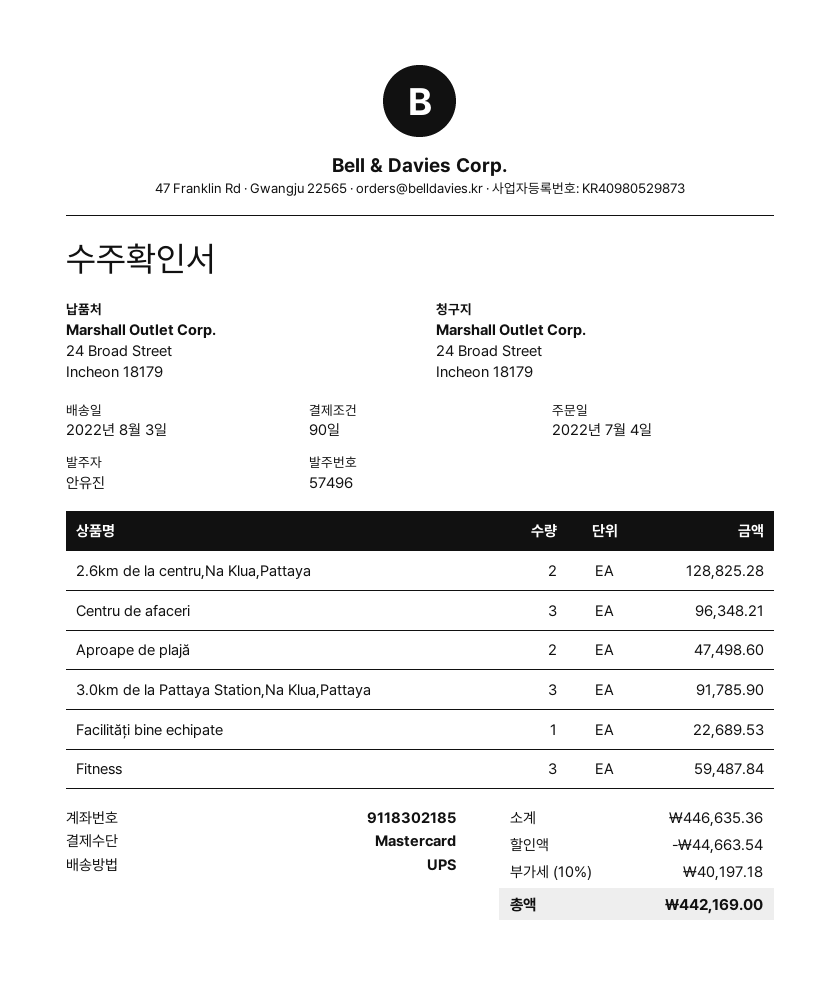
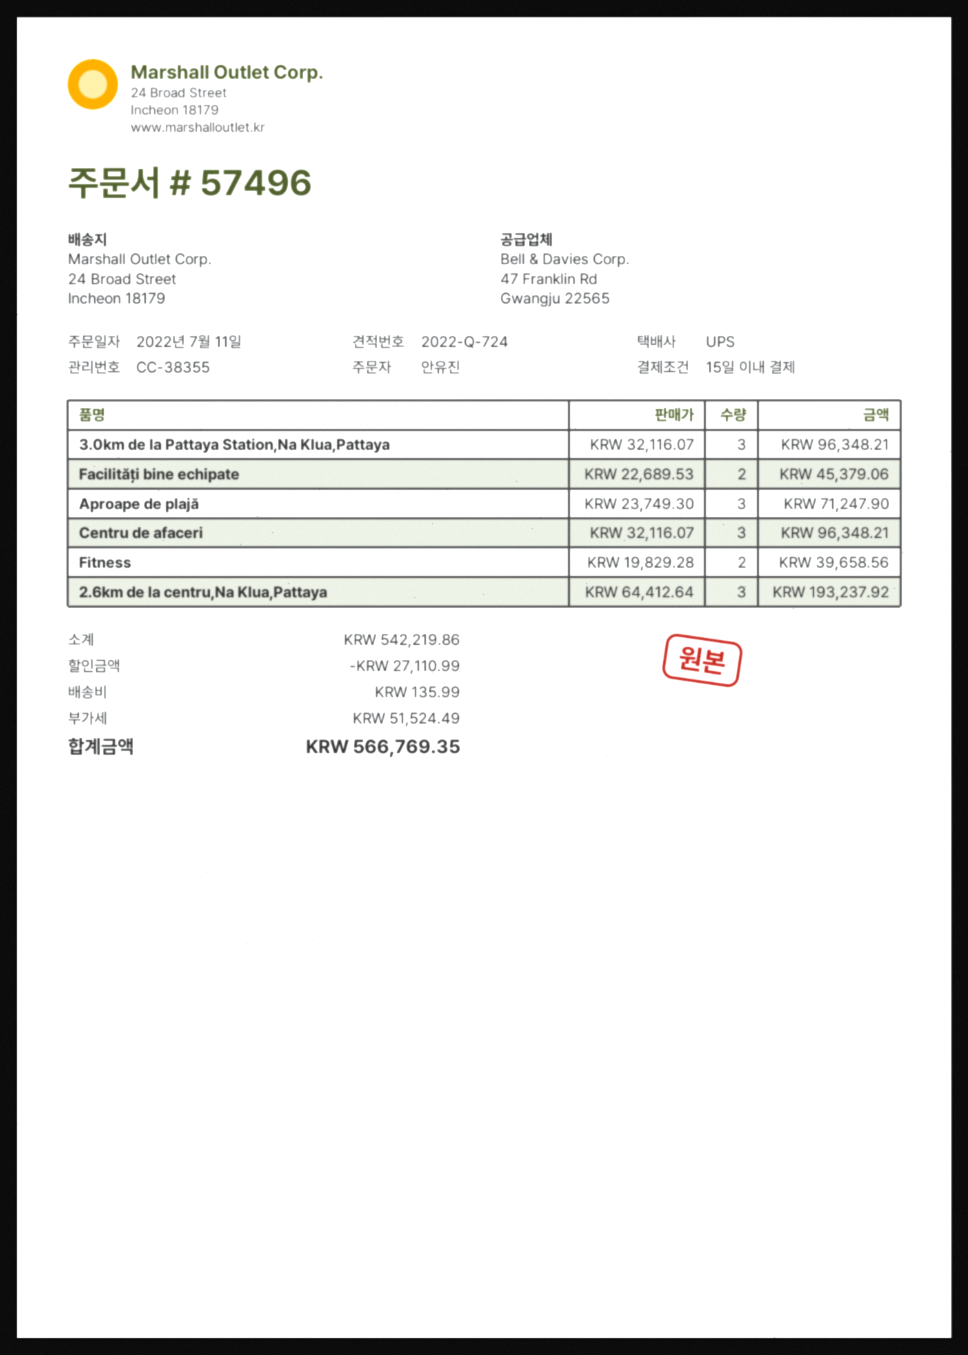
order date: 2022-07-04 -> 2022-07-11
payment terms: 90 days -> 15 days
2.6km de la centru,Na Klua,Pattaya: 2 for 128825.28 -> 3 for 193237.92
Aproape de plajă: 2 for 47498.60 -> 3 for 71247.90
3.0km de la Pattaya Station,Na Klua,Pattaya: 3 for 91785.90 -> 3 for 96348.21
Facilități bine echipate: 1 for 22689.53 -> 2 for 45379.06
Fitness: 3 for 59487.84 -> 2 for 39658.56
subtotal: 446635.36 -> 542219.86
discount: 44663.54 -> 27110.99
shipping: none -> 135.99
tax: 40197.18 -> 51524.49
total: 442169.00 -> 566769.35

